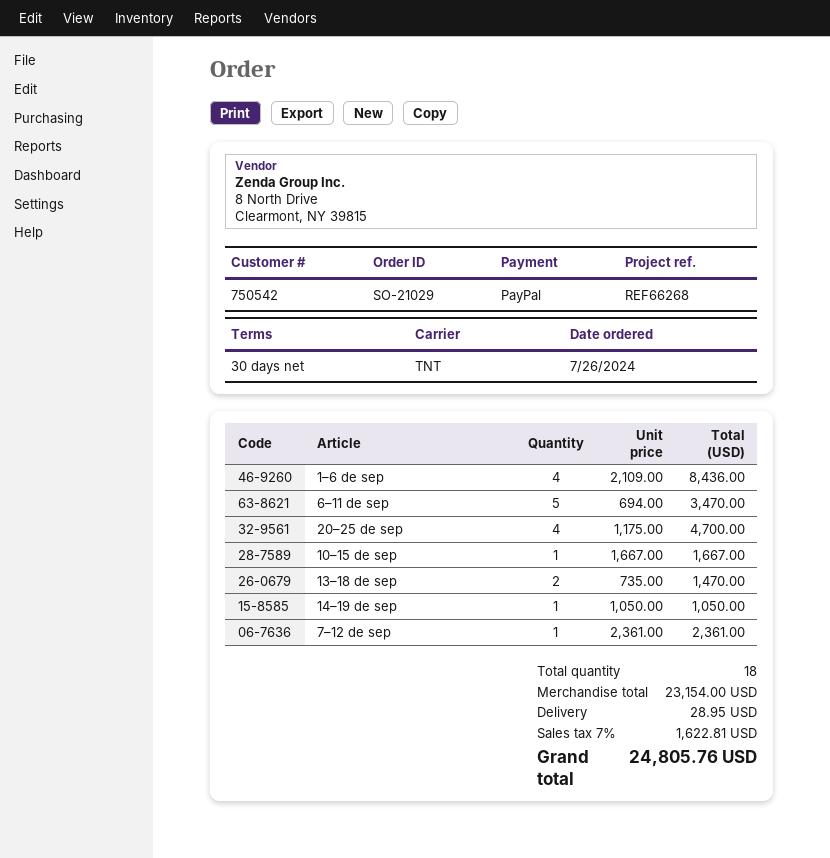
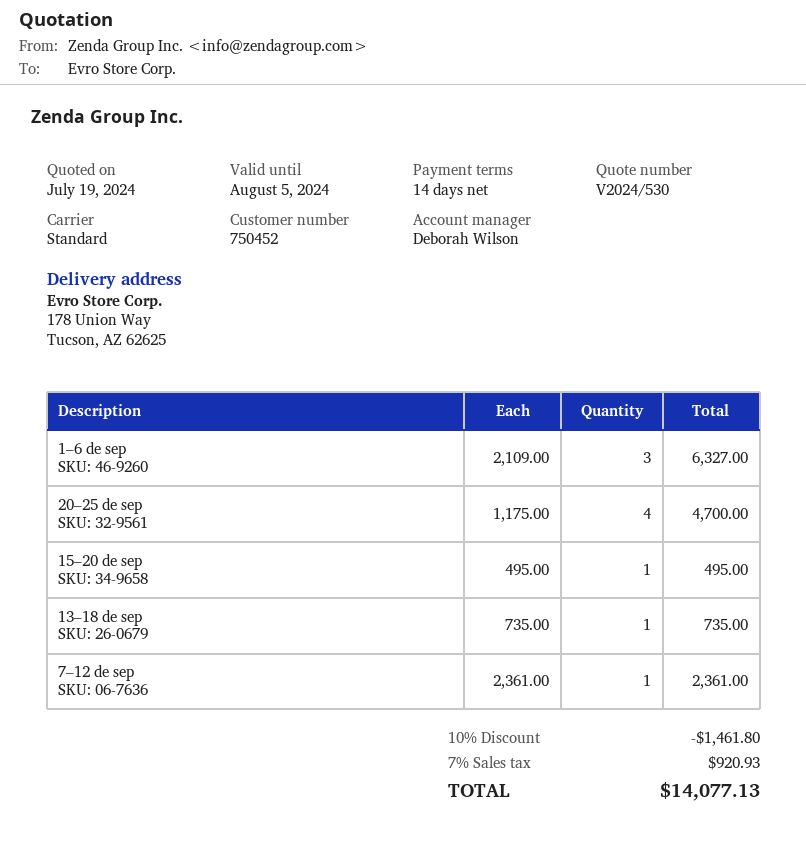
payment terms: 30 days -> 14 days
customer number: 750542 -> 750452
shipping method: TNT -> standard
1–6 de sep: 4 x 2109.00 = 8436.00 -> 3 x 2109.00 = 6327.00
6–11 de sep: 5 x 694.00 = 3470.00 -> none
10–15 de sep: 1 x 1667.00 = 1667.00 -> none
13–18 de sep: 2 x 735.00 = 1470.00 -> 1 x 735.00 = 735.00
14–19 de sep: 1 x 1050.00 = 1050.00 -> none
15–20 de sep: none -> 1 x 495.00 = 495.00
discount: none -> 10% = 1461.80
shipping: 28.95 -> none
tax: 7% = 1622.81 -> 7% = 920.93
total: 24805.76 -> 14077.13

